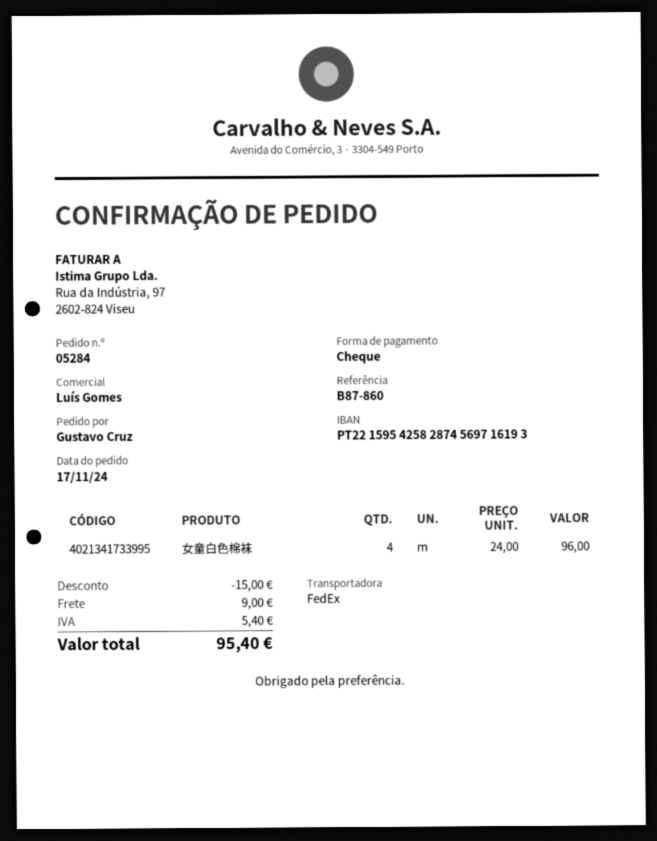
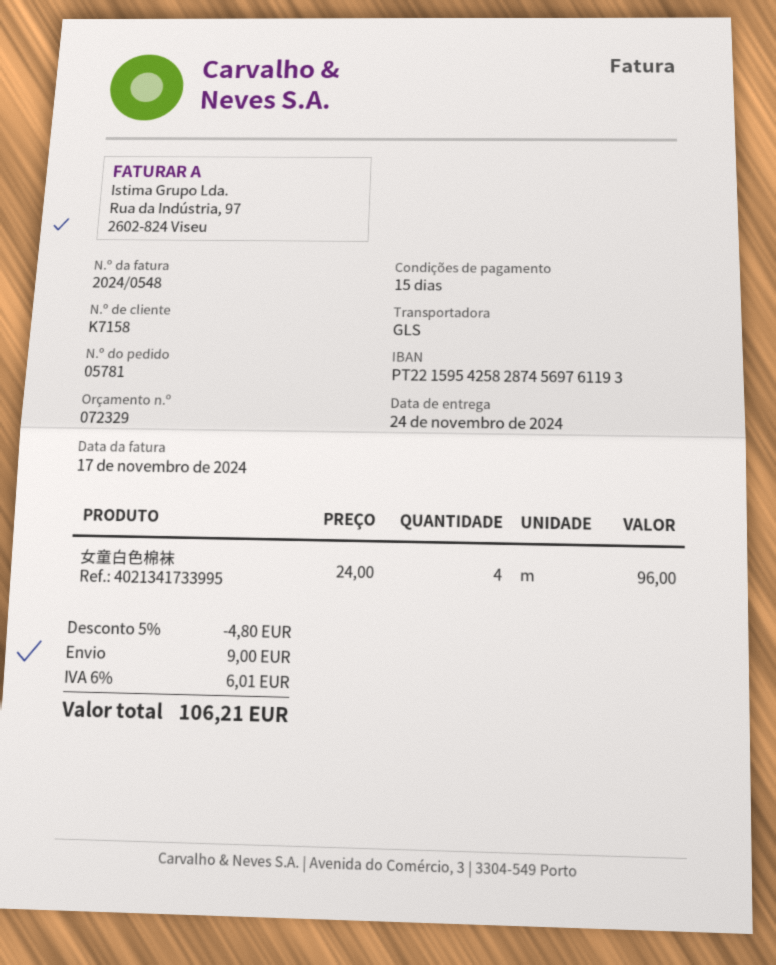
order number: 05284 -> 05781
bank account: PT22159542582874569716193 -> PT22159542582874569761193
shipping method: FedEx -> GLS
discount: 15.00 -> 4.80
tax: 5.40 -> 6.01
total: 95.40 -> 106.21

